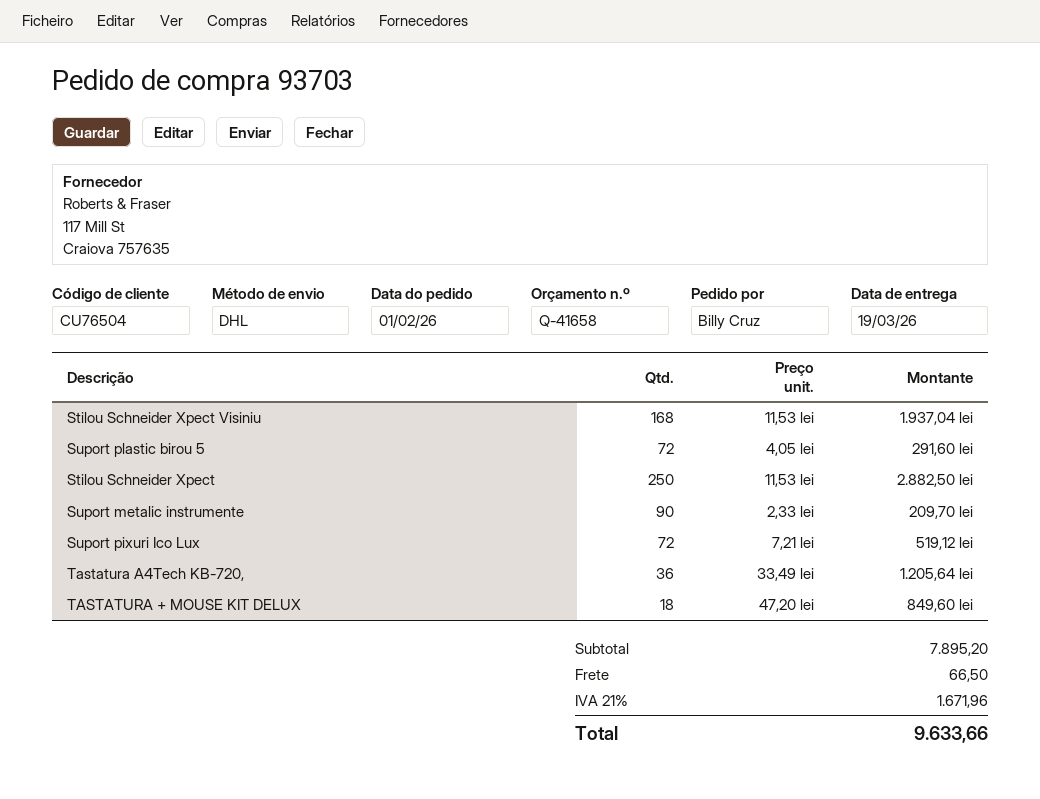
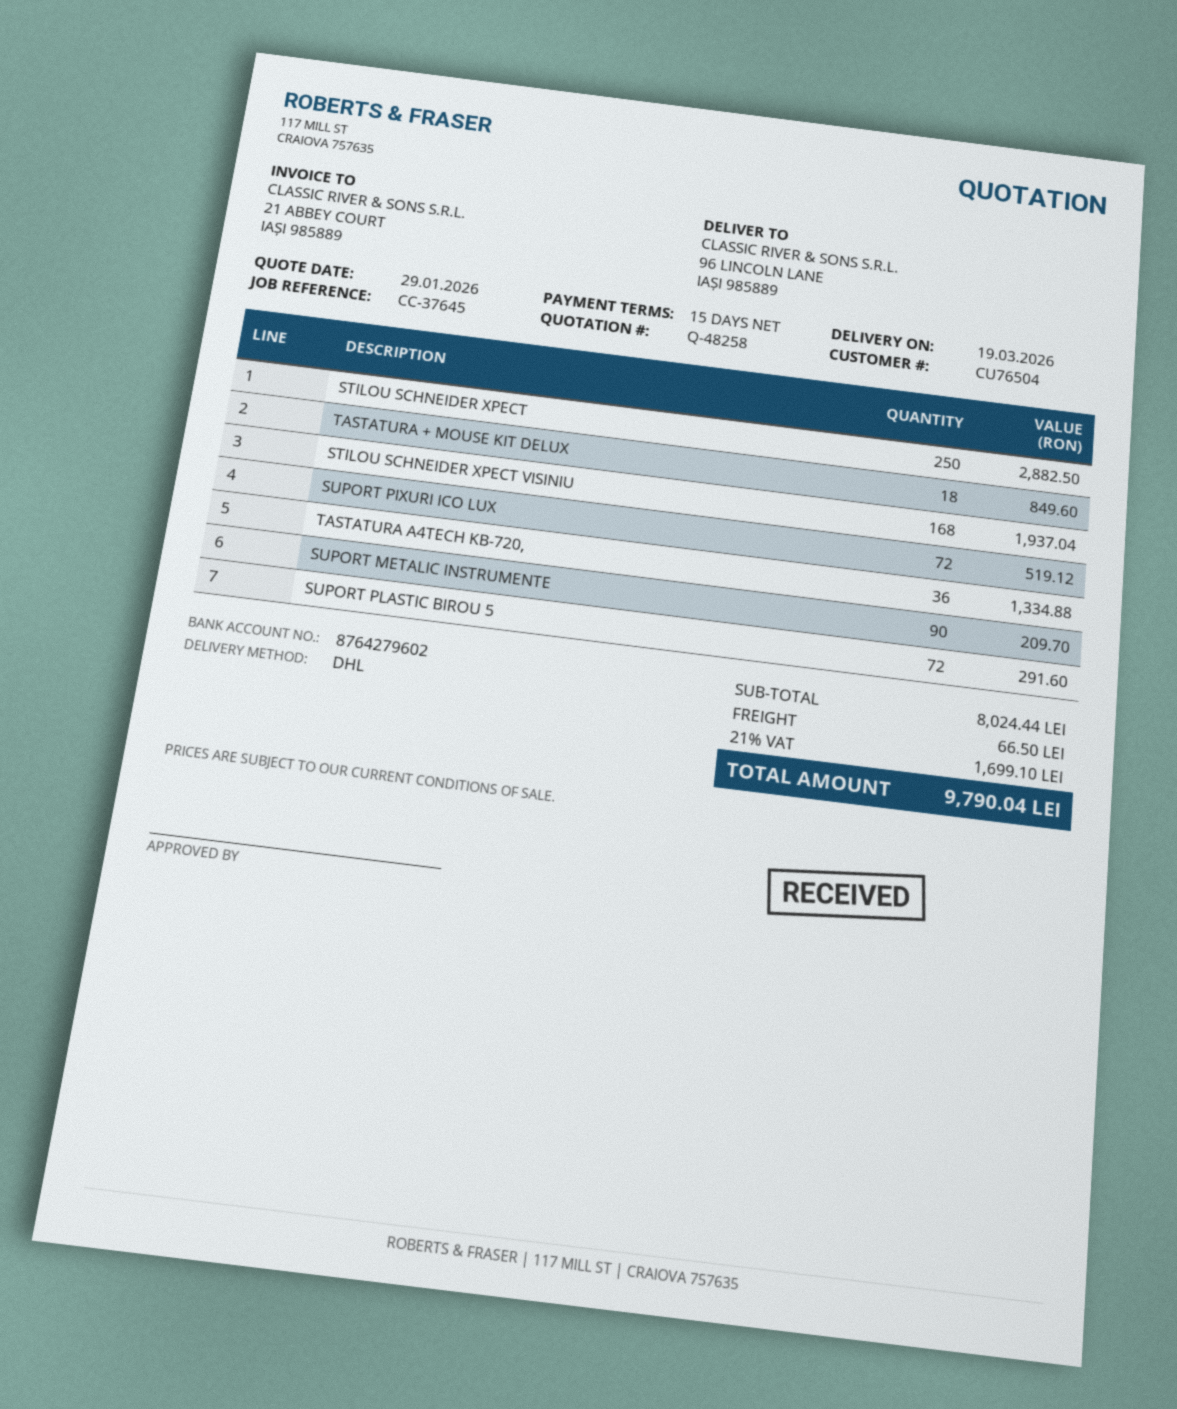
quote number: Q-41658 -> Q-48258
Tastatura A4Tech KB-720,: 36 for 1205.64 -> 36 for 1334.88
subtotal: 7895.20 -> 8024.44
tax: 21% = 1671.96 -> 21% = 1699.10
total: 9633.66 -> 9790.04

